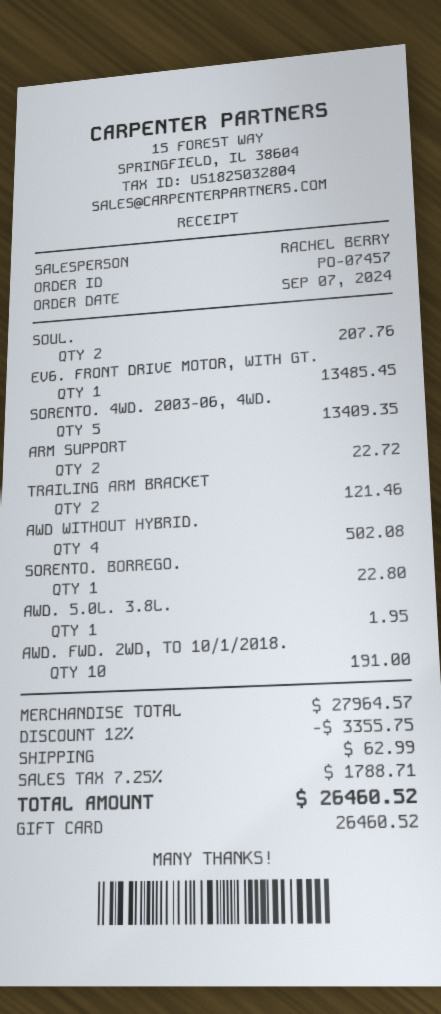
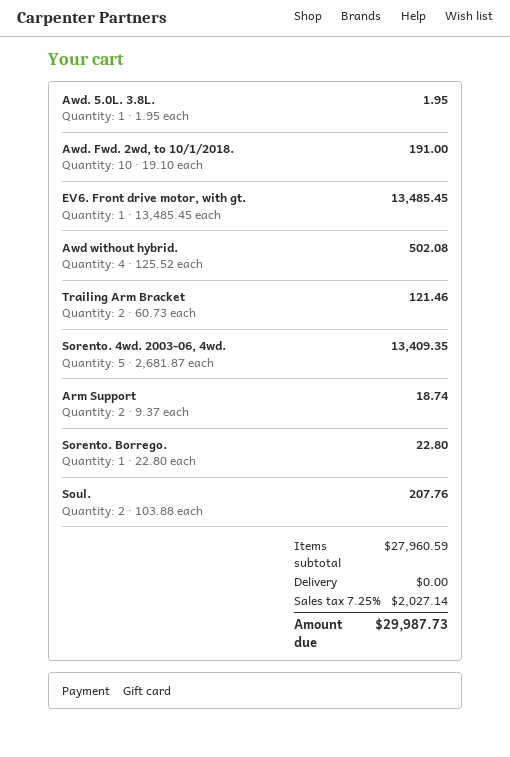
ARM SUPPORT: 2 for 22.72 -> 2 for 18.74
subtotal: 27964.57 -> 27960.59
discount: 12% = 3355.75 -> none
shipping: 62.99 -> 0.00
tax: 7.25% = 1788.71 -> 7.25% = 2027.14
total: 26460.52 -> 29987.73

